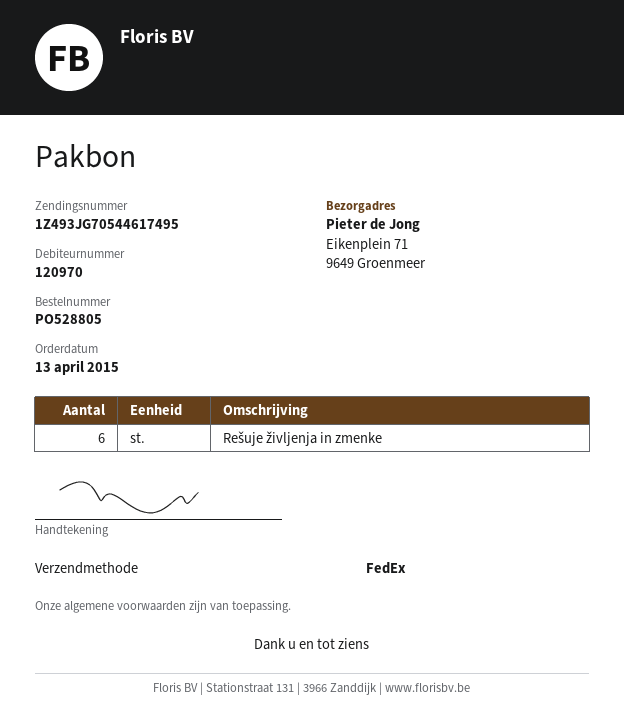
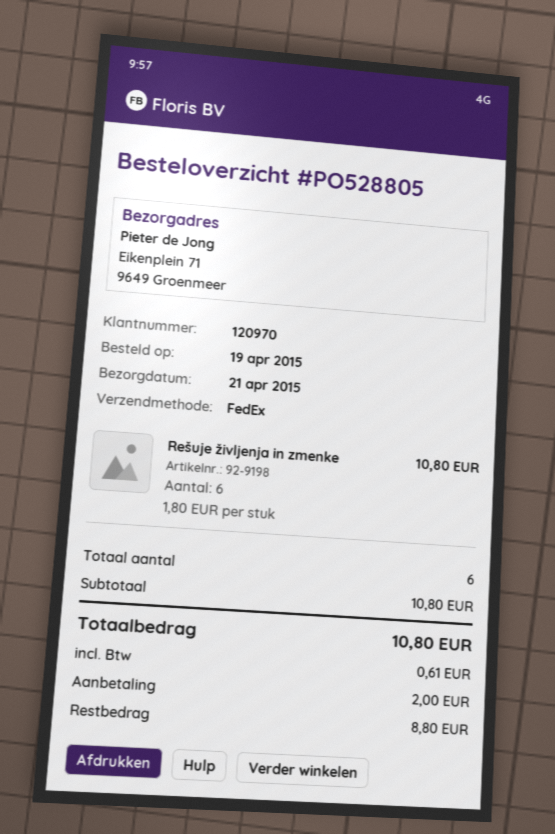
order date: 2015-04-13 -> 2015-04-19

